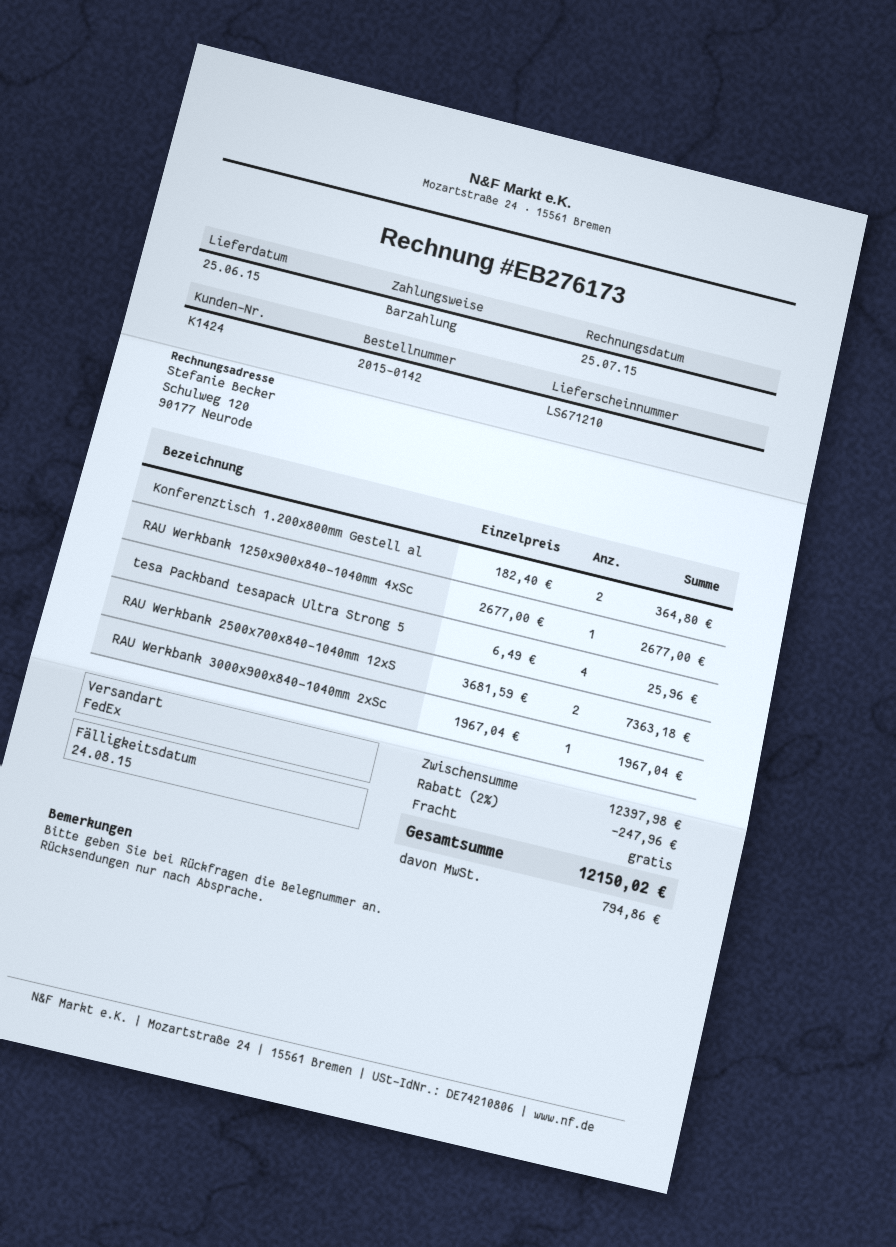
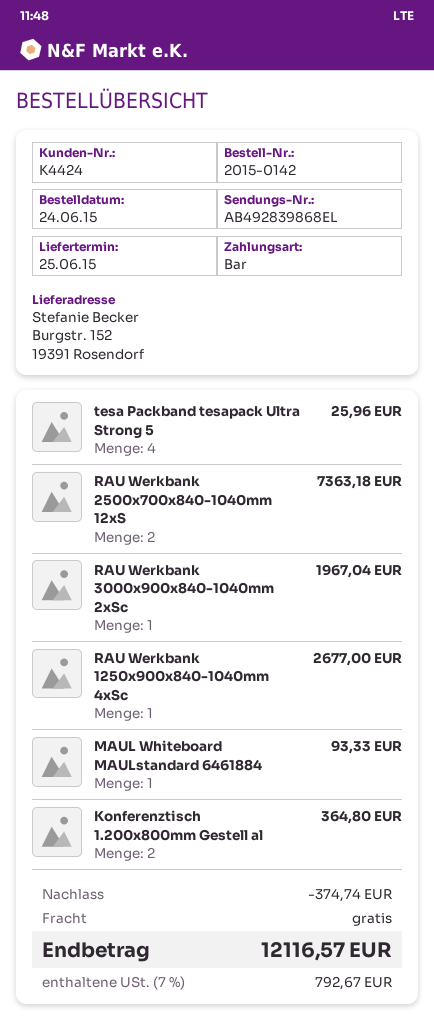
customer number: K1424 -> K4424
MAUL Whiteboard MAULstandard 6461884: none -> 1 for 93.33
discount: 247.96 -> 374.74
tax: 794.86 -> 792.67
total: 12150.02 -> 12116.57

